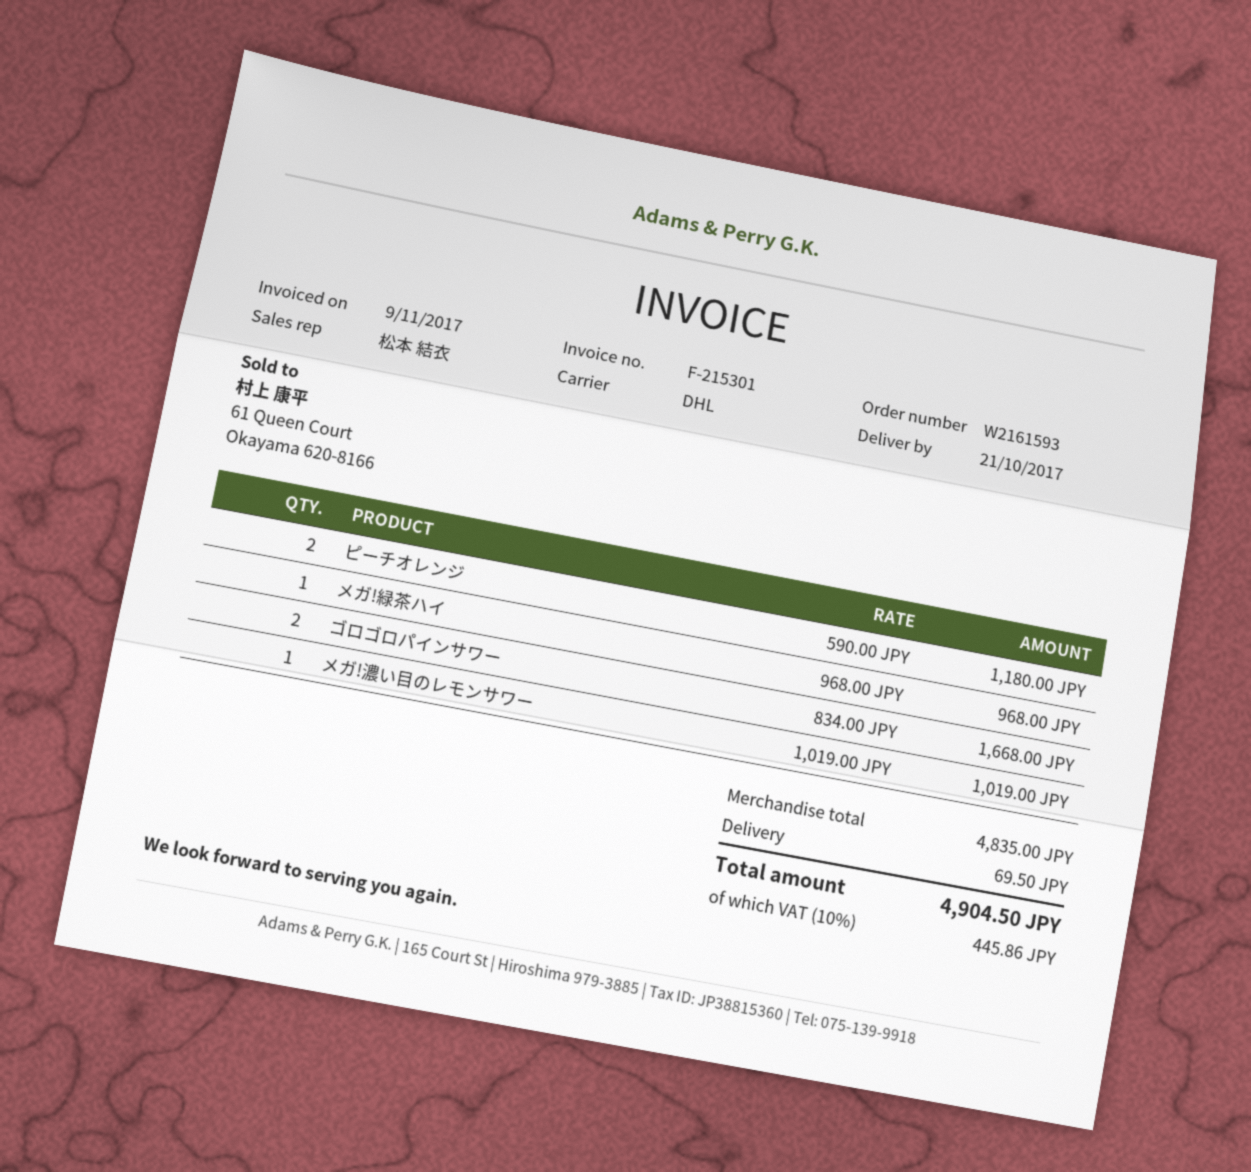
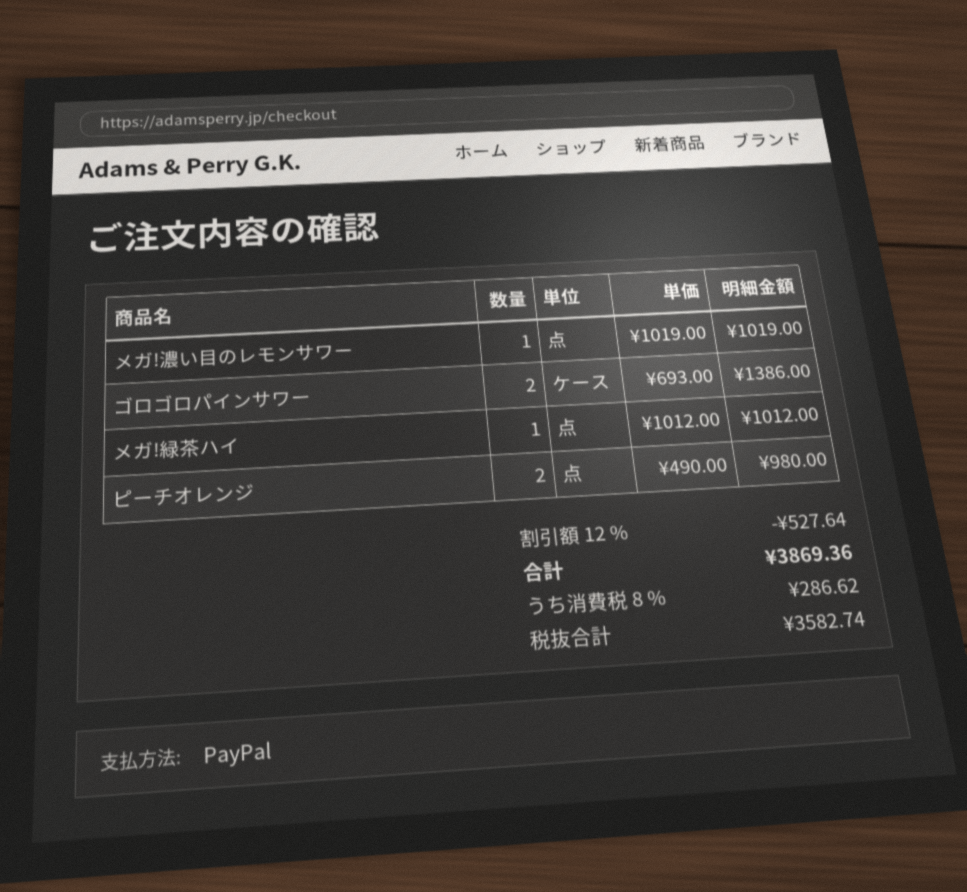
ピーチオレンジ: 2 x 590.00 = 1180.00 -> 2 x 490.00 = 980.00
メガ!緑茶ハイ: 1 x 968.00 = 968.00 -> 1 x 1012.00 = 1012.00
ゴロゴロパインサワー: 2 x 834.00 = 1668.00 -> 2 x 693.00 = 1386.00
discount: none -> 12% = 527.64
shipping: 69.50 -> none
tax: 10% = 445.86 -> 8% = 286.62
total: 4904.50 -> 3869.36

